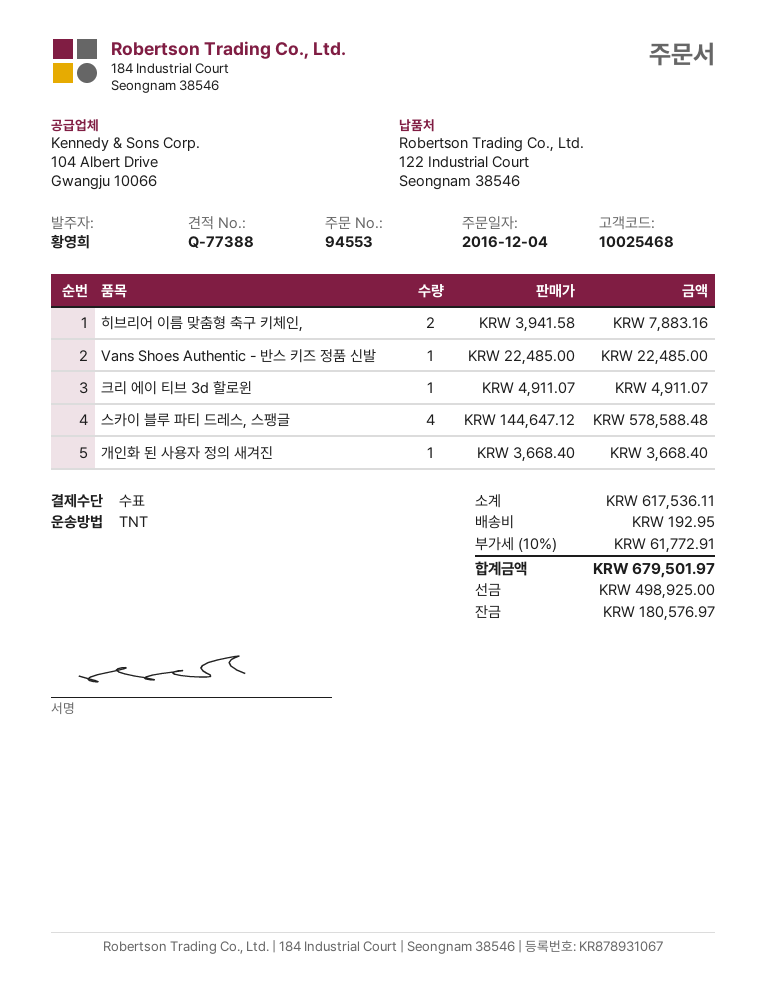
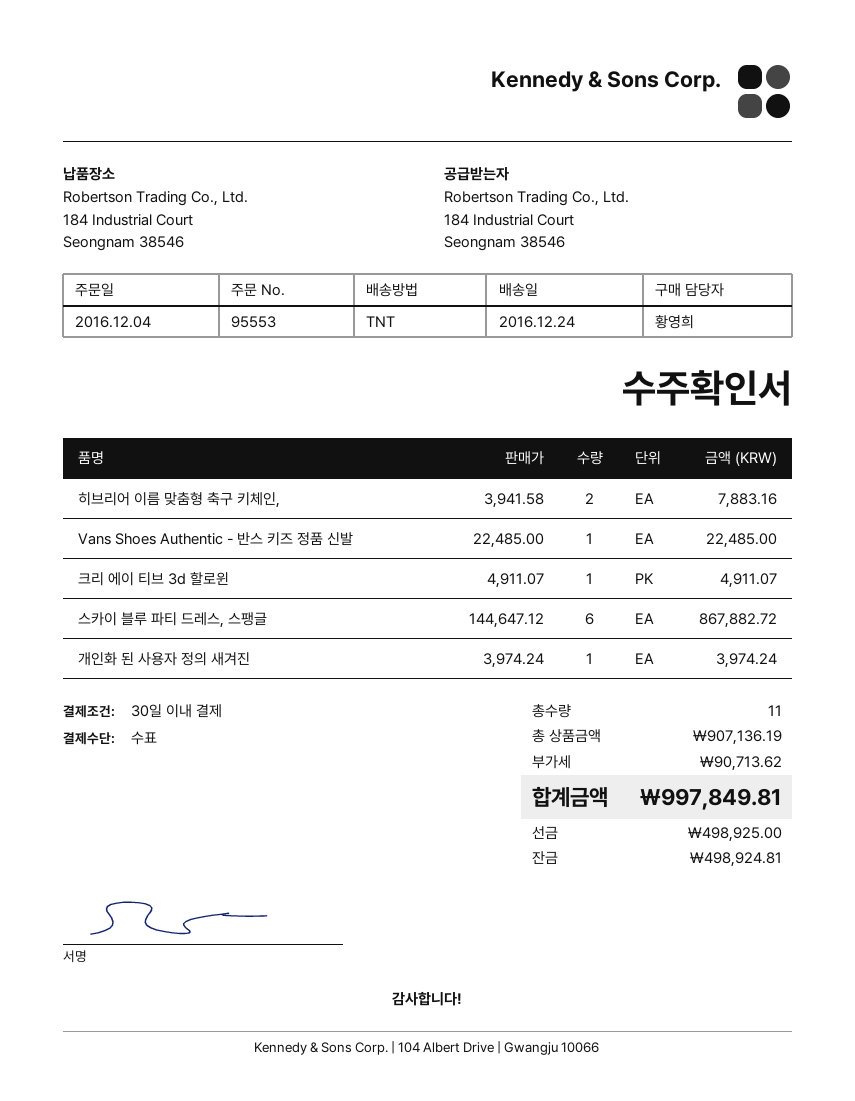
order number: 94553 -> 95553
ship to: 122 Industrial Court, Seongnam 38546 -> 184 Industrial Court, Seongnam 38546
스카이 블루 파티 드레스, 스팽글: 4 x 144647.12 = 578588.48 -> 6 x 144647.12 = 867882.72
개인화 된 사용자 정의 새겨진: 1 x 3668.40 = 3668.40 -> 1 x 3974.24 = 3974.24
subtotal: 617536.11 -> 907136.19
shipping: 192.95 -> none
tax: 61772.91 -> 90713.62
total: 679501.97 -> 997849.81
balance: 180576.97 -> 498924.81

